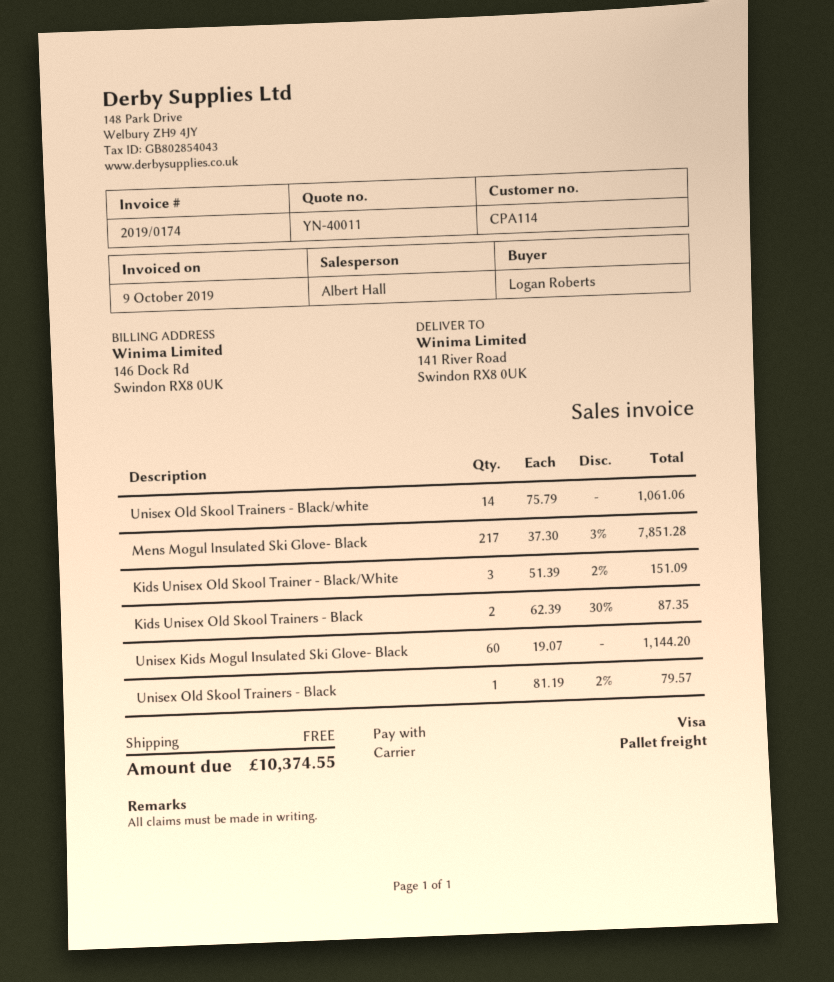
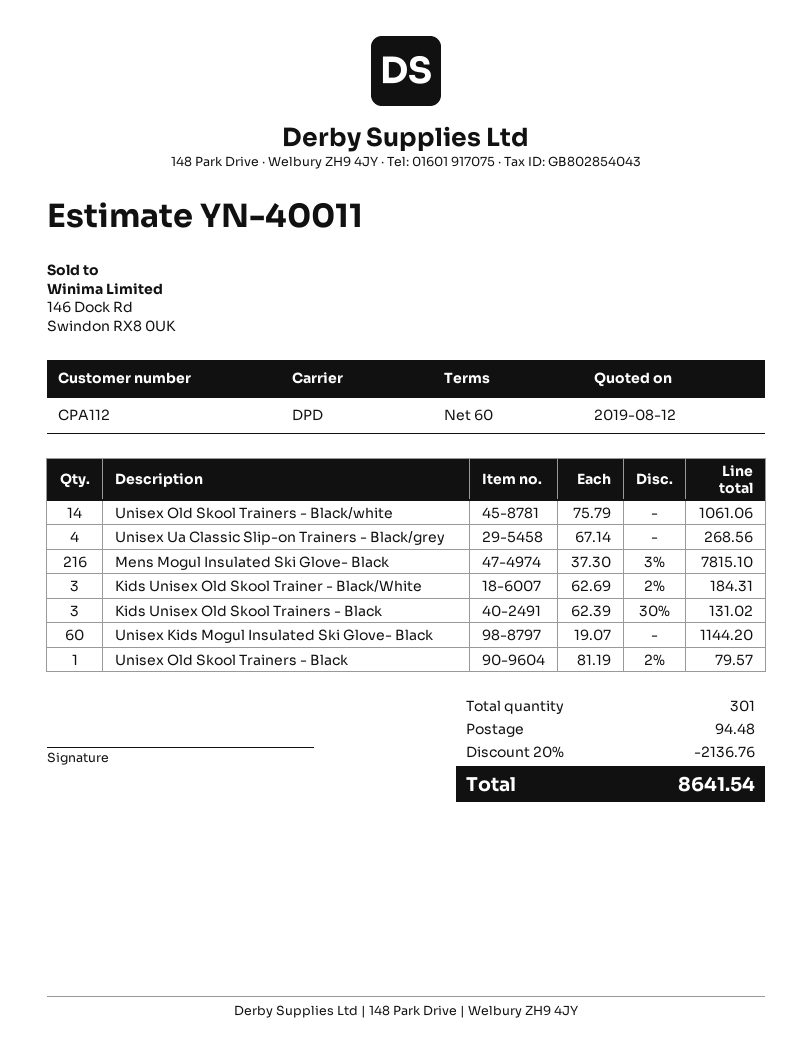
customer number: CPA114 -> CPA112
shipping method: pallet freight -> DPD
Mens Mogul Insulated Ski Glove- Black: 217 x 37.30 - 3% = 7851.28 -> 216 x 37.30 - 3% = 7815.10
Kids Unisex Old Skool Trainer - Black/White: 3 x 51.39 - 2% = 151.09 -> 3 x 62.69 - 2% = 184.31
Kids Unisex Old Skool Trainers - Black: 2 x 62.39 - 30% = 87.35 -> 3 x 62.39 - 30% = 131.02
Unisex Ua Classic Slip-on Trainers - Black/grey: none -> 4 x 67.14 = 268.56
discount: none -> 20% = 2136.76
shipping: 0.00 -> 94.48
total: 10374.55 -> 8641.54

